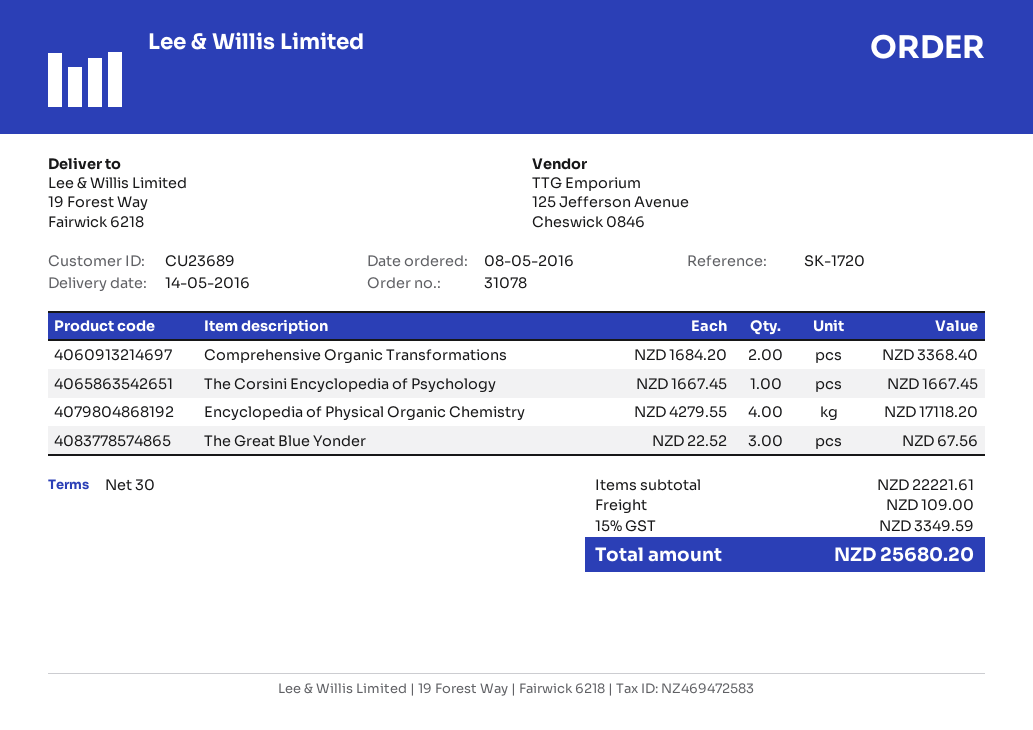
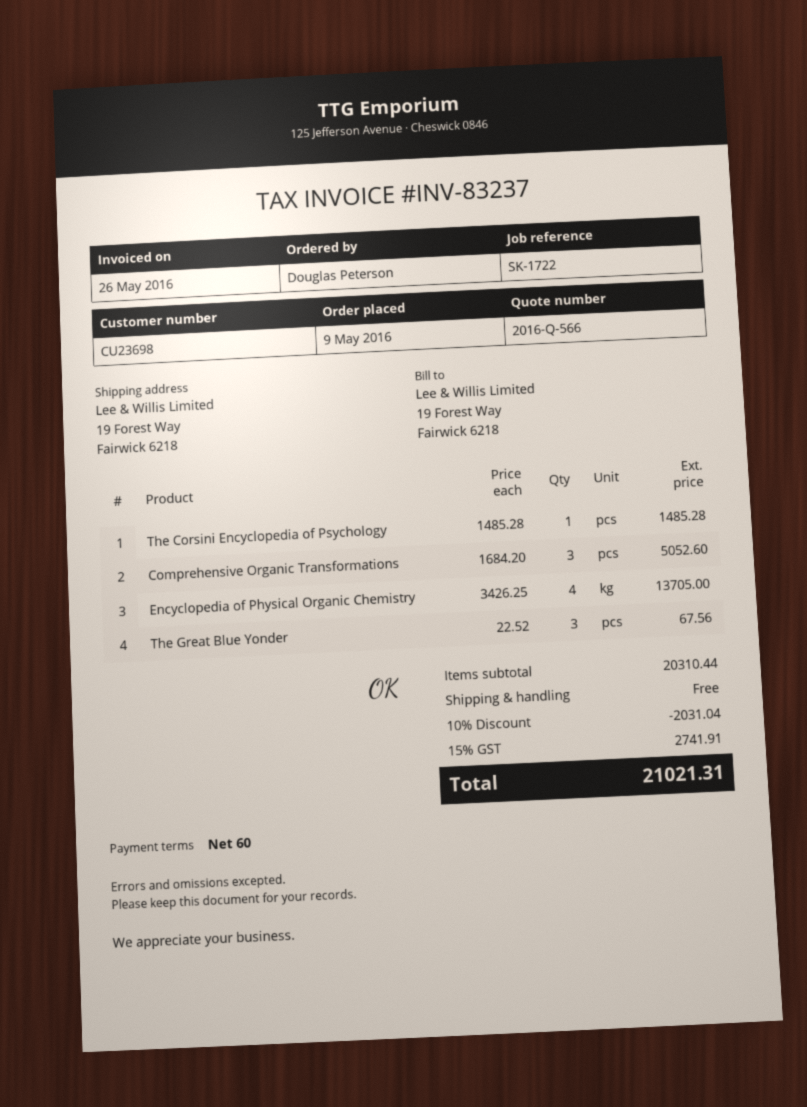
order date: 2016-05-08 -> 2016-05-09
payment terms: 30 days -> 60 days
customer number: CU23689 -> CU23698
reference: SK-1720 -> SK-1722
Comprehensive Organic Transformations: 2 x 1684.20 = 3368.40 -> 3 x 1684.20 = 5052.60
The Corsini Encyclopedia of Psychology: 1 x 1667.45 = 1667.45 -> 1 x 1485.28 = 1485.28
Encyclopedia of Physical Organic Chemistry: 4 x 4279.55 = 17118.20 -> 4 x 3426.25 = 13705.00
subtotal: 22221.61 -> 20310.44
discount: none -> 10% = 2031.04
shipping: 109.00 -> 0.00
tax: 15% = 3349.59 -> 15% = 2741.91
total: 25680.20 -> 21021.31

